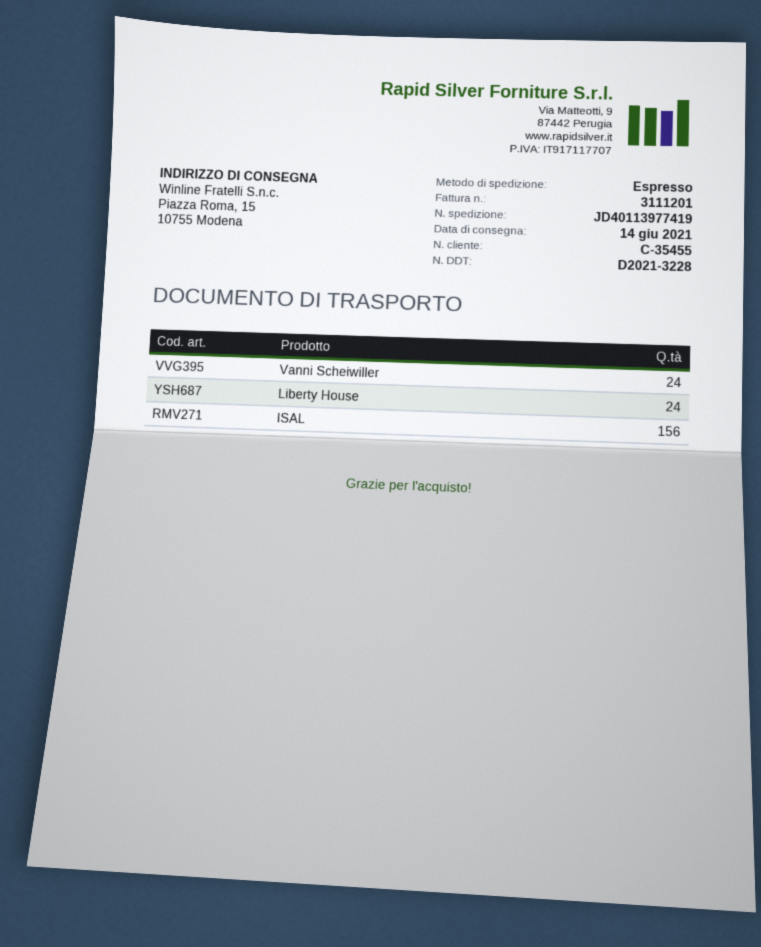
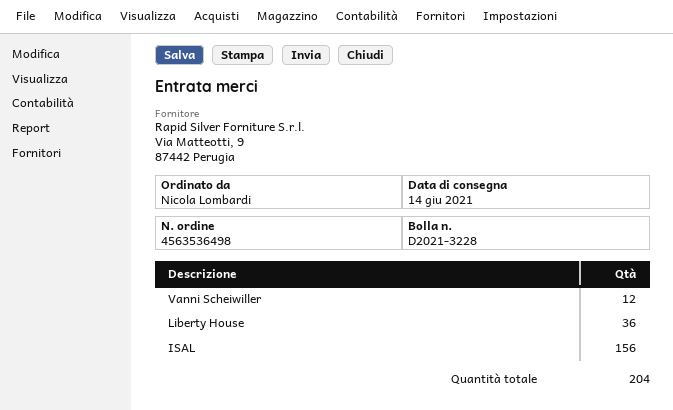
Vanni Scheiwiller: 24 -> 12
Liberty House: 24 -> 36

